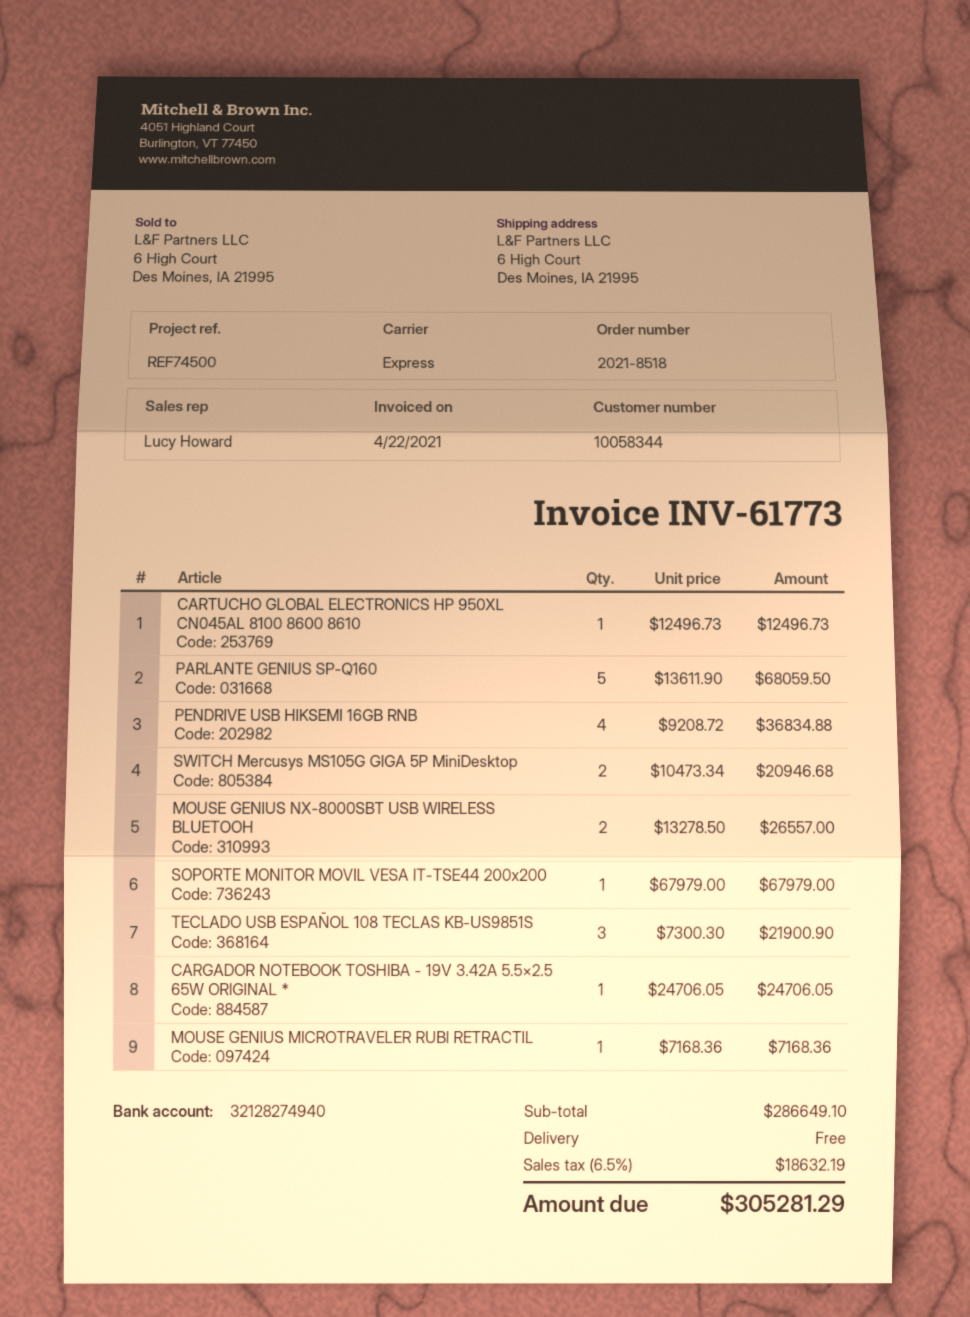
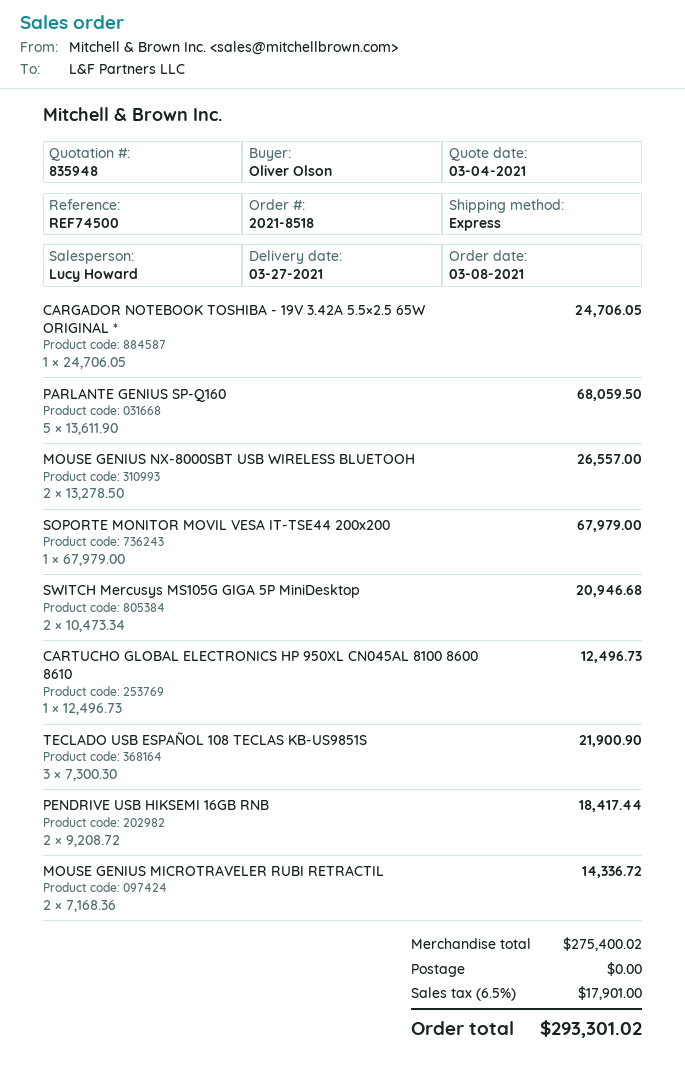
PENDRIVE USB HIKSEMI 16GB RNB: 4 x 9208.72 = 36834.88 -> 2 x 9208.72 = 18417.44
MOUSE GENIUS MICROTRAVELER RUBI RETRACTIL: 1 x 7168.36 = 7168.36 -> 2 x 7168.36 = 14336.72
subtotal: 286649.10 -> 275400.02
tax: 6.5% = 18632.19 -> 6.5% = 17901.00
total: 305281.29 -> 293301.02

